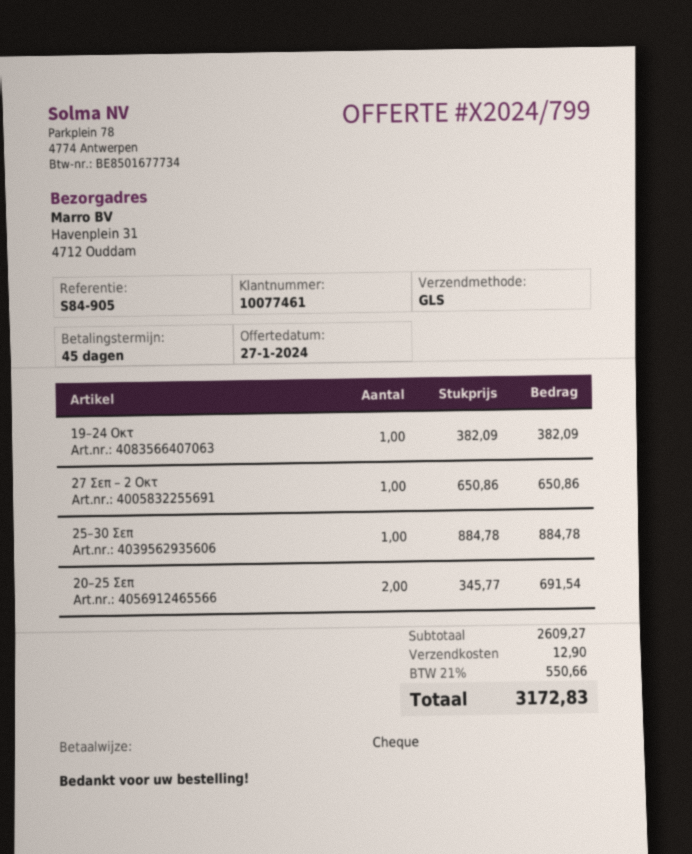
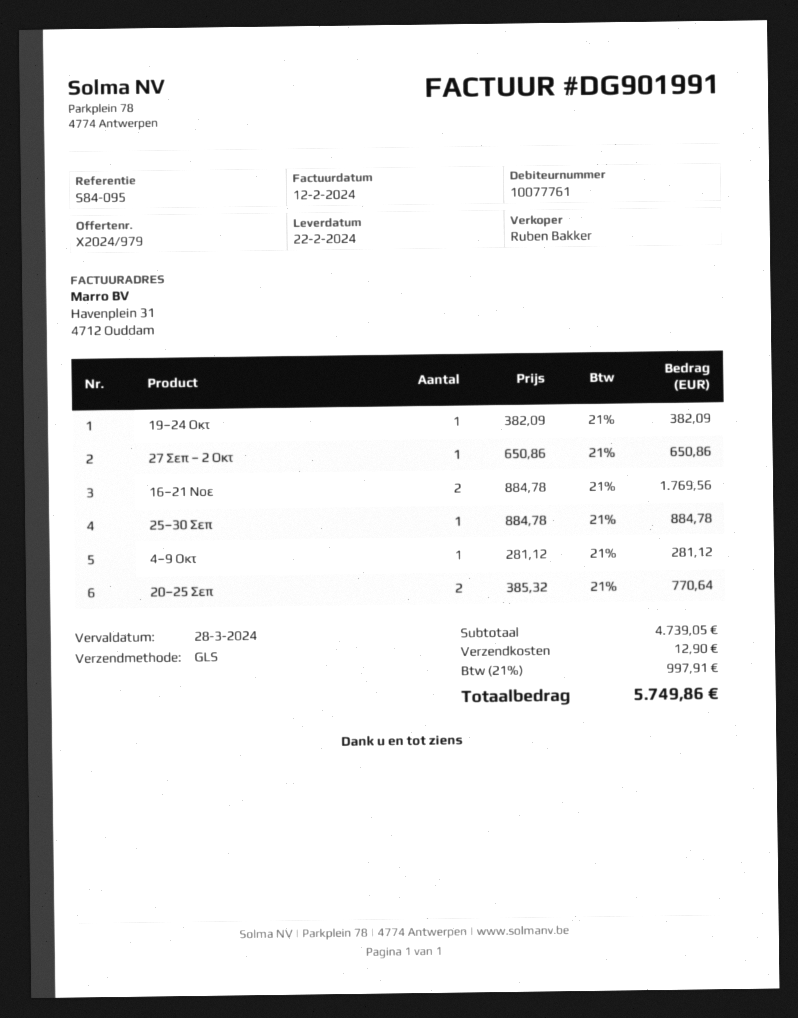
quote number: X2024/799 -> X2024/979
customer number: 10077461 -> 10077761
reference: S84-905 -> S84-095
20–25 Σεπ: 2 x 345.77 = 691.54 -> 2 x 385.32 = 770.64
16–21 Νοε: none -> 2 x 884.78 = 1769.56
4–9 Οκτ: none -> 1 x 281.12 = 281.12
subtotal: 2609.27 -> 4739.05
tax: 21% = 550.66 -> 21% = 997.91
total: 3172.83 -> 5749.86

